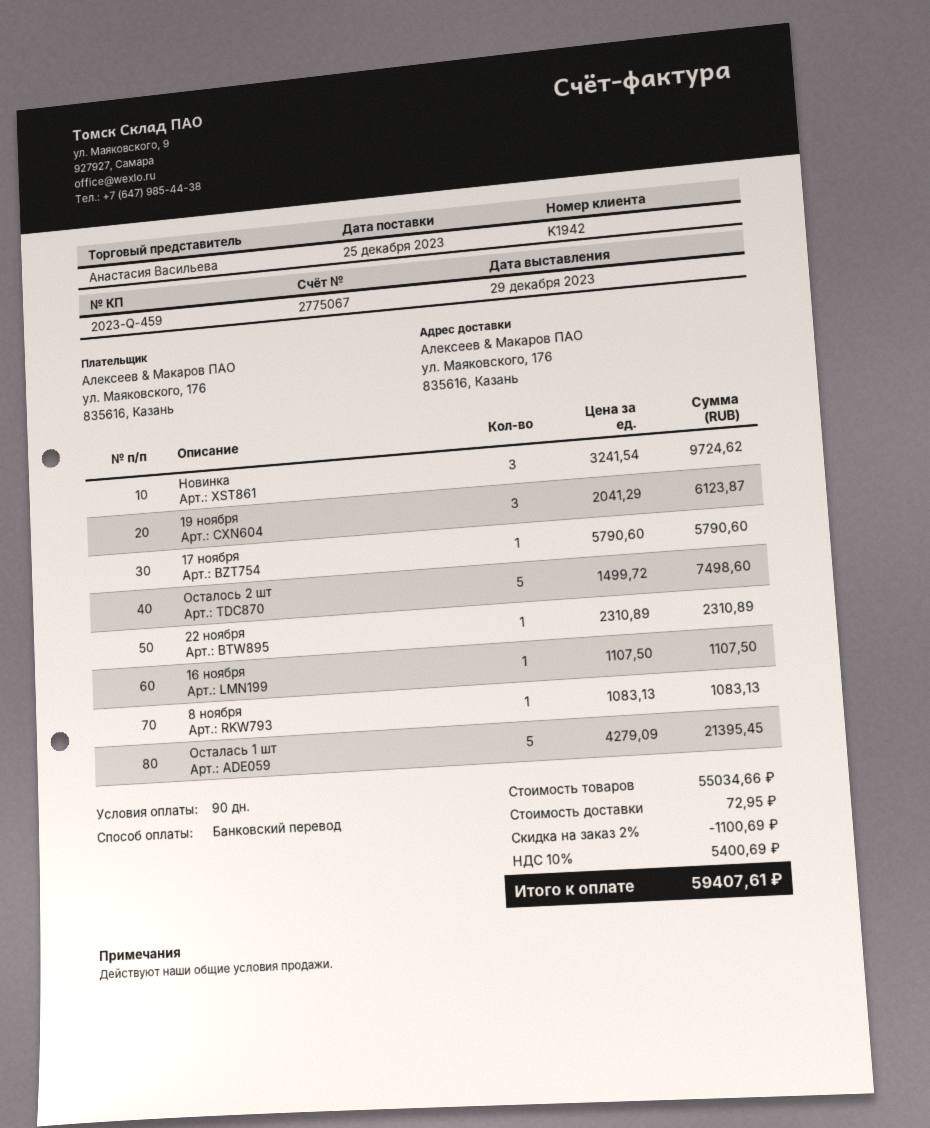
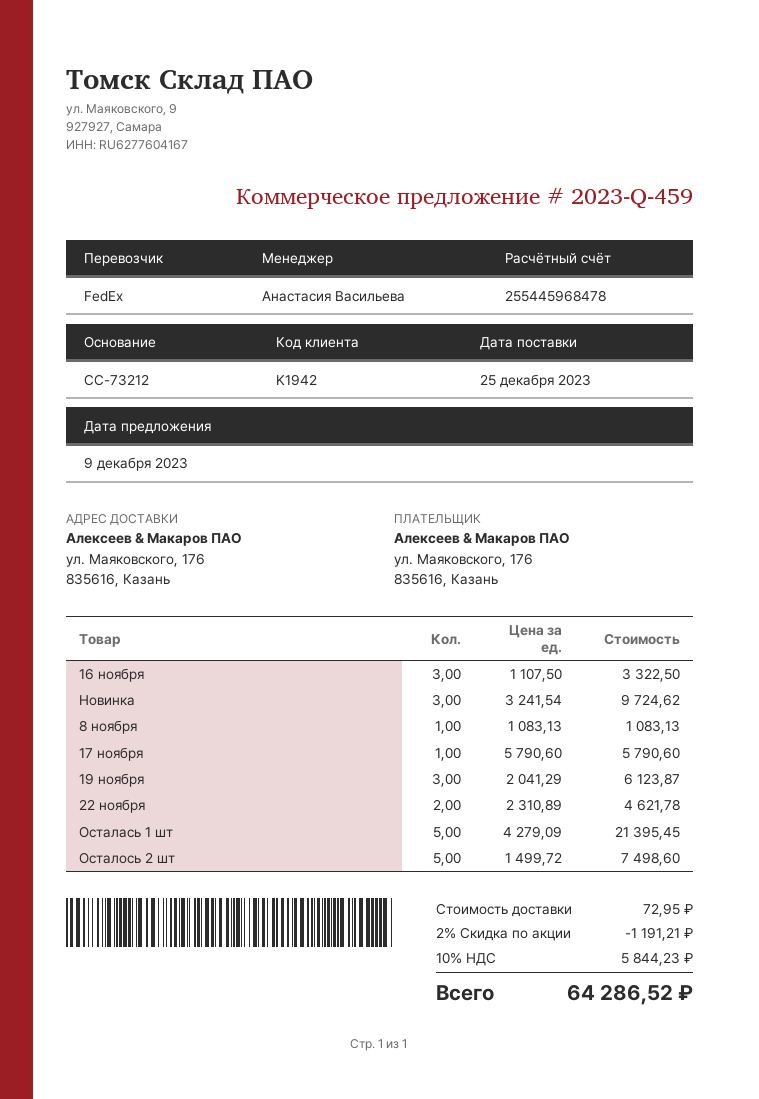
22 ноября: 1 x 2310.89 = 2310.89 -> 2 x 2310.89 = 4621.78
16 ноября: 1 x 1107.50 = 1107.50 -> 3 x 1107.50 = 3322.50
discount: 2% = 1100.69 -> 2% = 1191.21
tax: 10% = 5400.69 -> 10% = 5844.23
total: 59407.61 -> 64286.52

